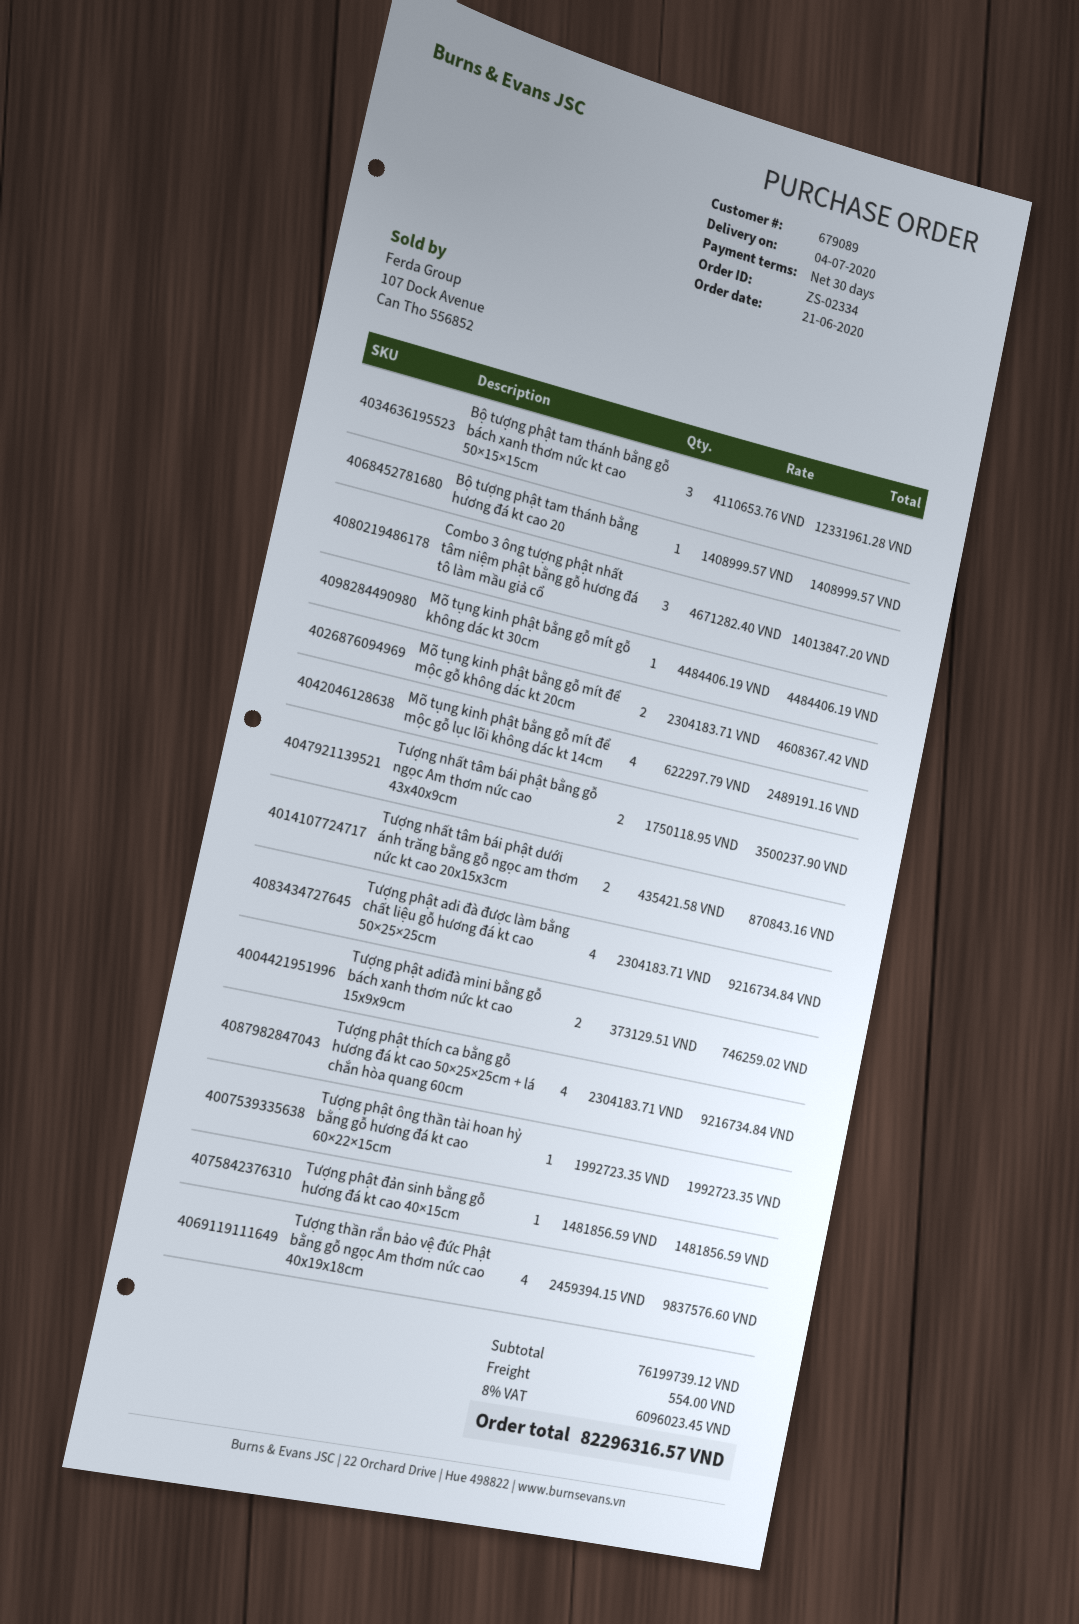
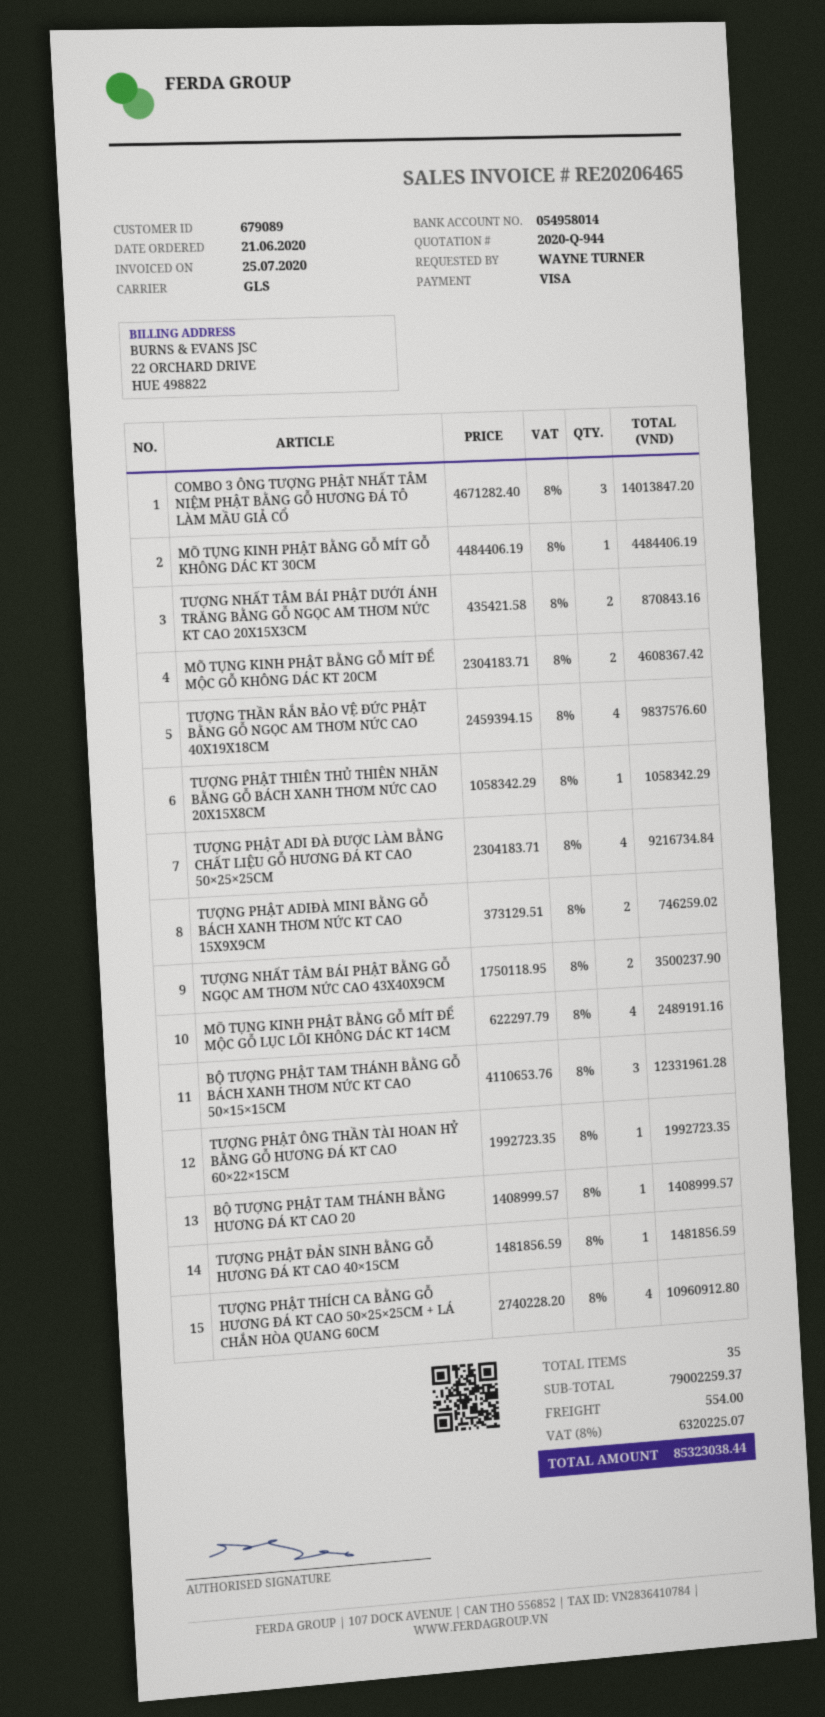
Tượng phật thích ca bằng gỗ hương đá kt cao 50×25×25cm + lá chắn hòa quang 60cm: 4 x 2304183.71 = 9216734.84 -> 4 x 2740228.20 = 10960912.80
TƯỢNG PHẬT THIÊN THỦ THIÊN NHÃN BẰNG GỖ BÁCH XANH THƠM NỨC CAO 20X15X8CM: none -> 1 x 1058342.29 = 1058342.29
subtotal: 76199739.12 -> 79002259.37
tax: 8% = 6096023.45 -> 8% = 6320225.07
total: 82296316.57 -> 85323038.44

